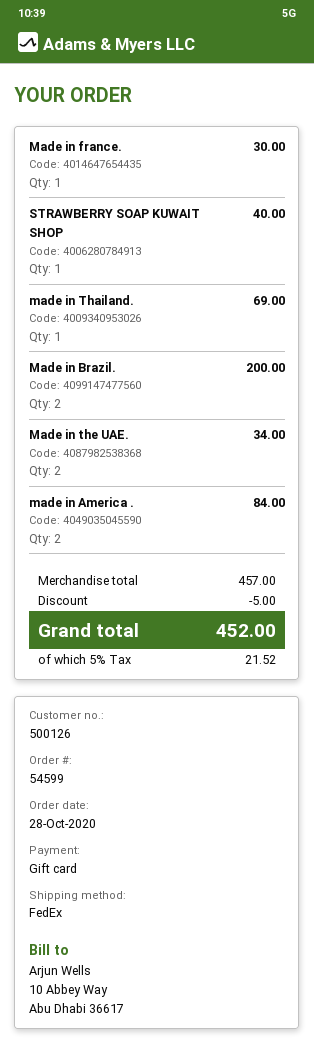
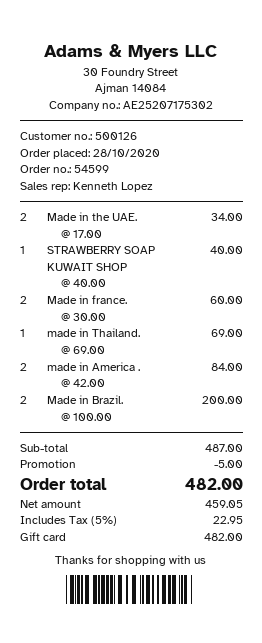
Made in france.: 1 for 30.00 -> 2 for 60.00
subtotal: 457.00 -> 487.00
tax: 5% = 21.52 -> 5% = 22.95
total: 452.00 -> 482.00

